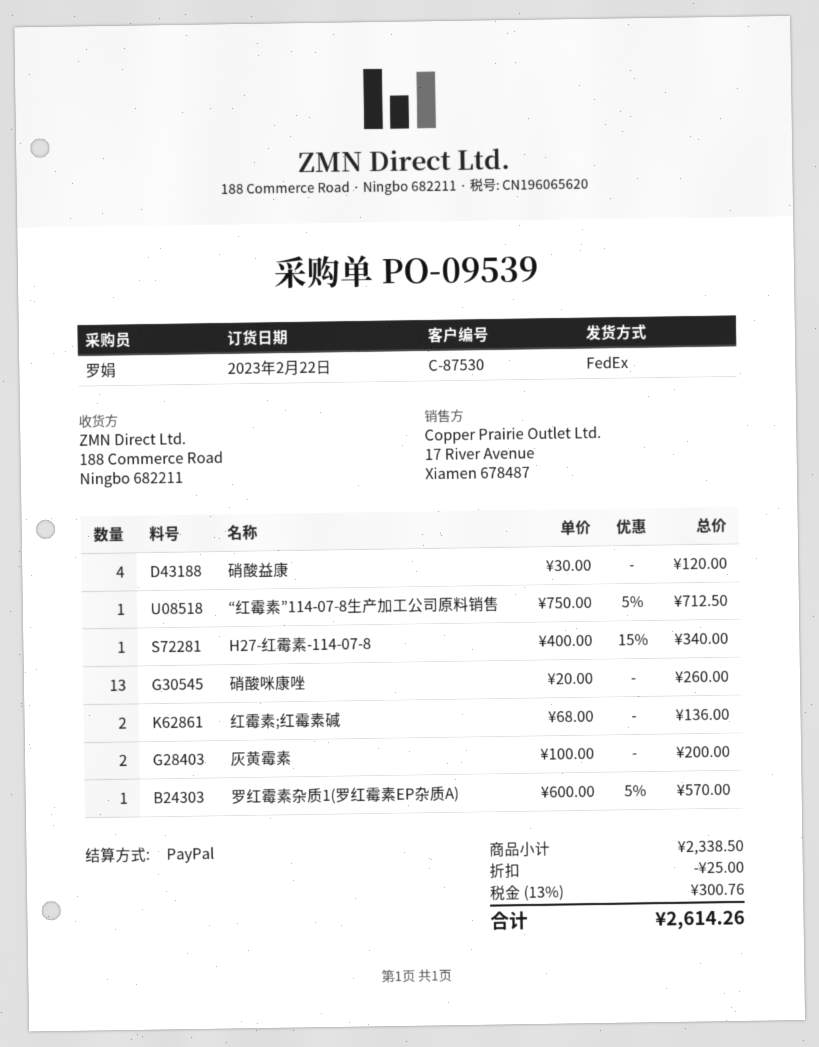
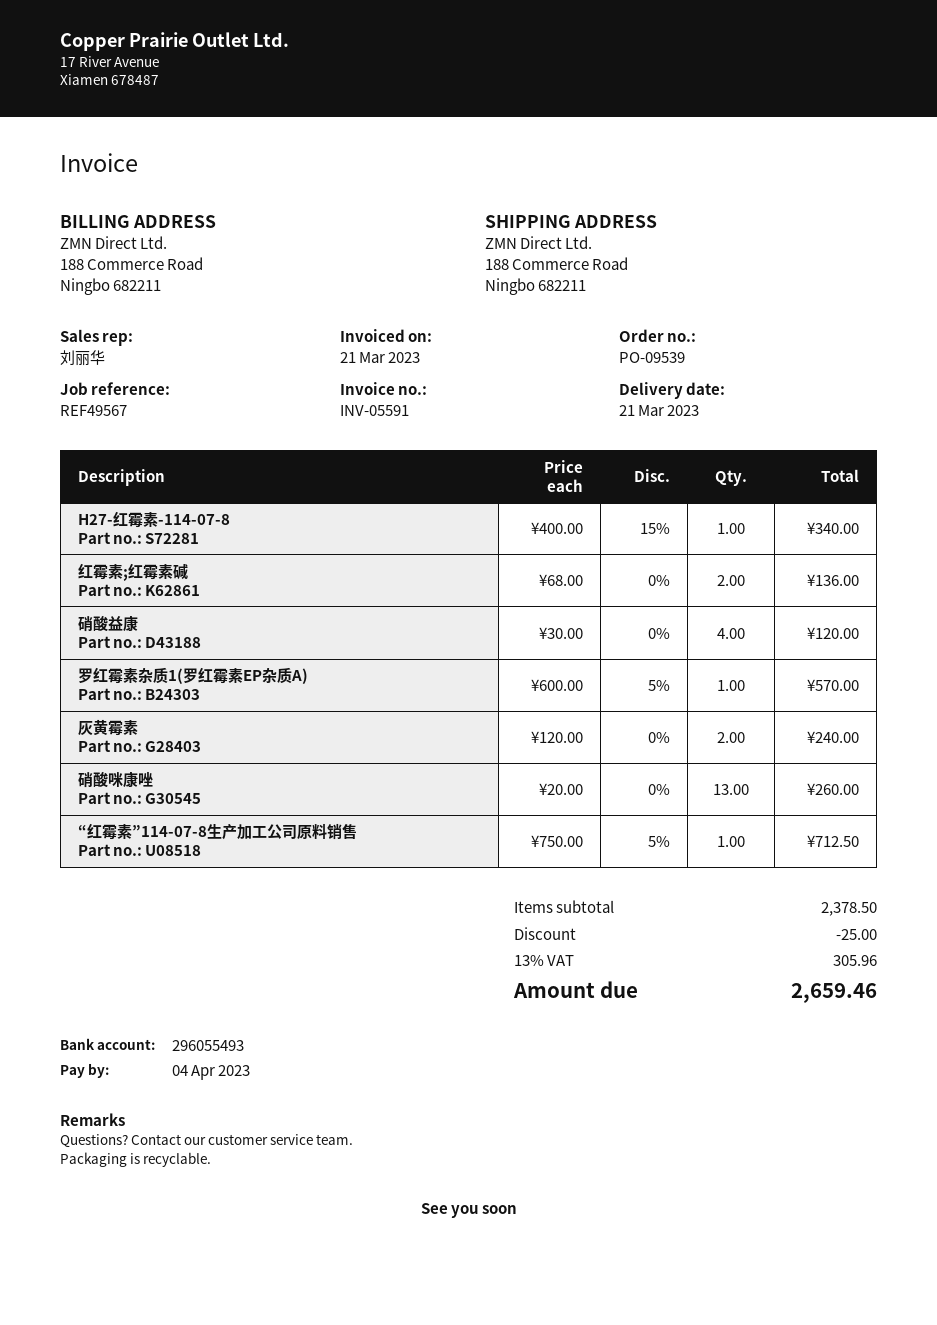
灰黄霉素: 2 x 100.00 = 200.00 -> 2 x 120.00 = 240.00
subtotal: 2338.50 -> 2378.50
tax: 13% = 300.76 -> 13% = 305.96
total: 2614.26 -> 2659.46

